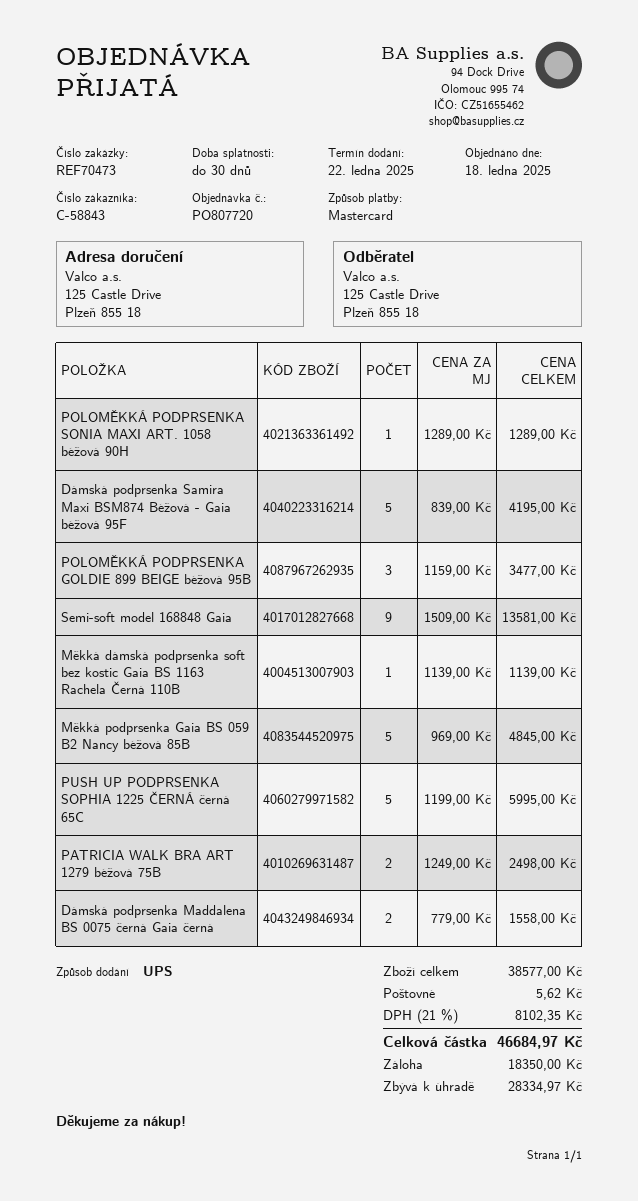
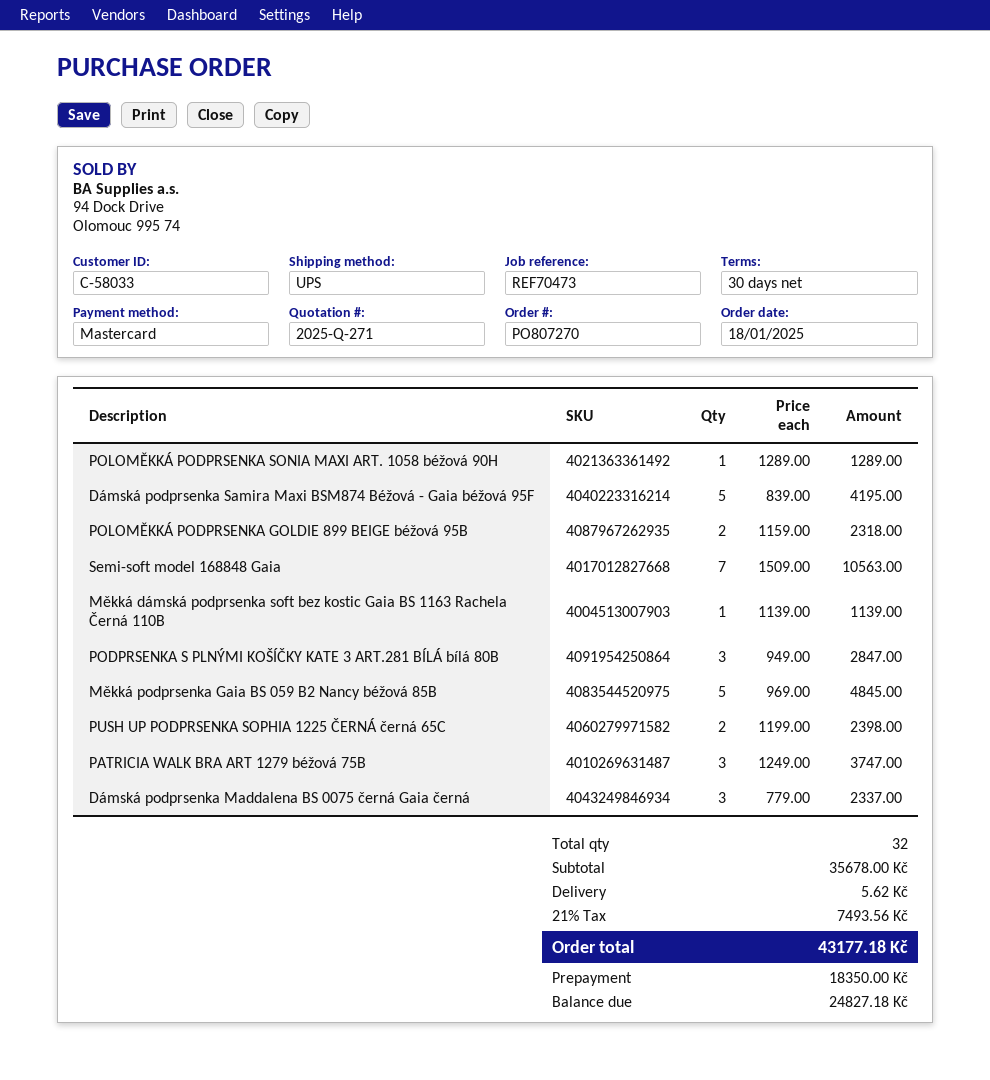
order number: PO807720 -> PO807270
customer number: C-58843 -> C-58033
POLOMĚKKÁ PODPRSENKA GOLDIE 899 BEIGE béžová 95B: 3 x 1159.00 = 3477.00 -> 2 x 1159.00 = 2318.00
Semi-soft model 168848 Gaia: 9 x 1509.00 = 13581.00 -> 7 x 1509.00 = 10563.00
PUSH UP PODPRSENKA SOPHIA 1225 ČERNÁ černá 65C: 5 x 1199.00 = 5995.00 -> 2 x 1199.00 = 2398.00
PATRICIA WALK BRA ART 1279 béžová 75B: 2 x 1249.00 = 2498.00 -> 3 x 1249.00 = 3747.00
Dámská podprsenka Maddalena BS 0075 černá Gaia černá: 2 x 779.00 = 1558.00 -> 3 x 779.00 = 2337.00
PODPRSENKA S PLNÝMI KOŠÍČKY KATE 3 ART.281 BÍLÁ bílá 80B: none -> 3 x 949.00 = 2847.00
subtotal: 38577.00 -> 35678.00
tax: 21% = 8102.35 -> 21% = 7493.56
total: 46684.97 -> 43177.18
balance: 28334.97 -> 24827.18

